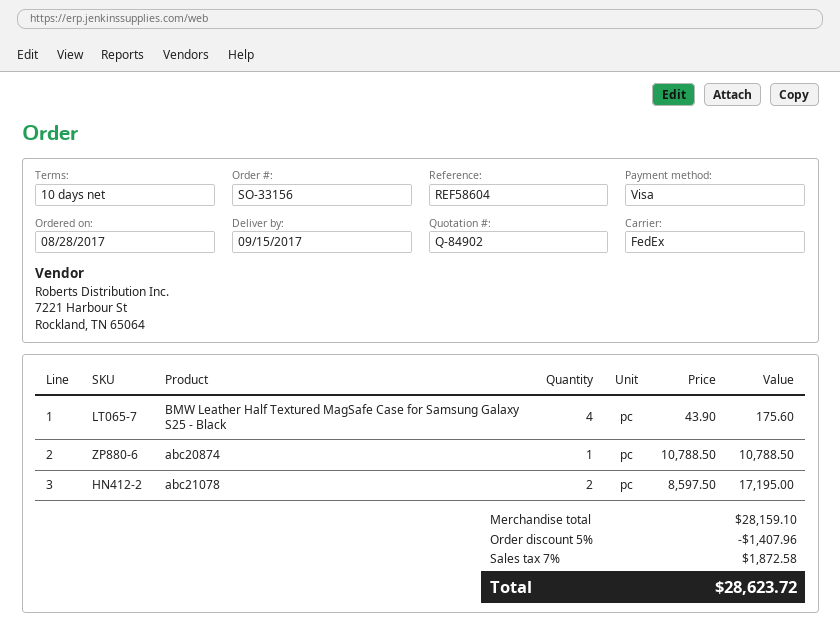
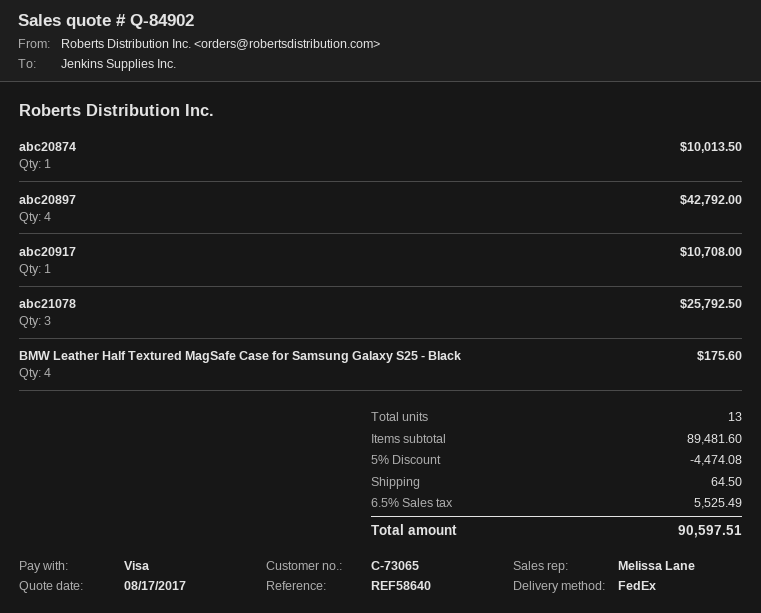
reference: REF58604 -> REF58640
abc20874: 1 for 10788.50 -> 1 for 10013.50
abc21078: 2 for 17195.00 -> 3 for 25792.50
abc20897: none -> 4 for 42792.00
abc20917: none -> 1 for 10708.00
subtotal: 28159.10 -> 89481.60
discount: 5% = 1407.96 -> 5% = 4474.08
shipping: none -> 64.50
tax: 7% = 1872.58 -> 6.5% = 5525.49
total: 28623.72 -> 90597.51

